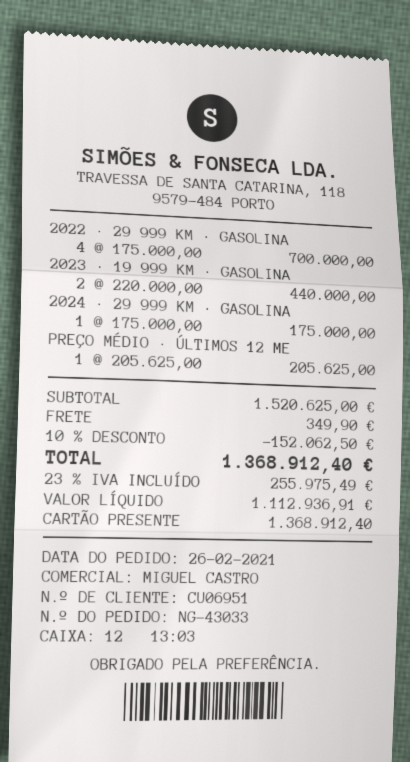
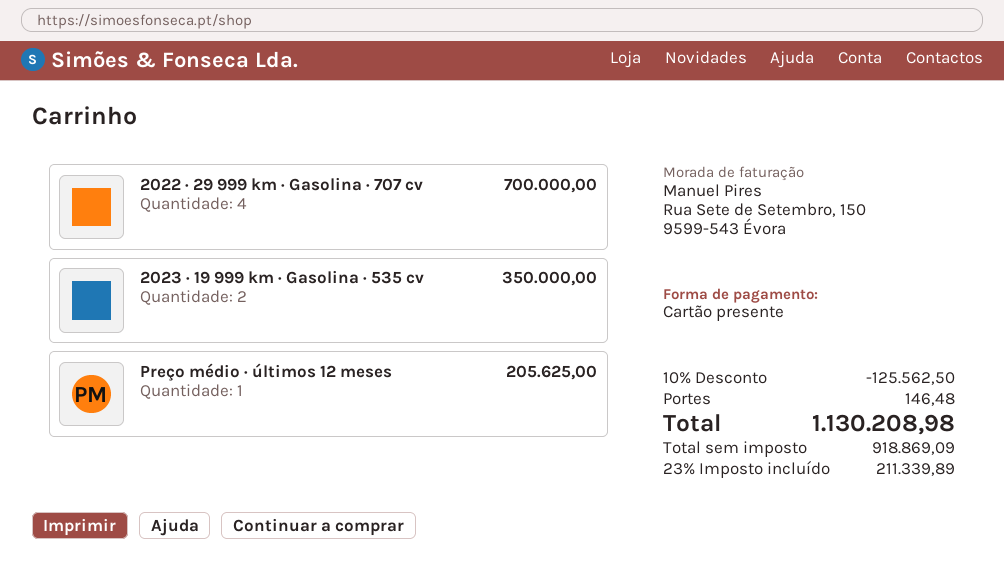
2023 · 19 999 KM · GASOLINA: 2 for 440000.00 -> 2 for 350000.00
2024 · 29 999 KM · GASOLINA: 1 for 175000.00 -> none
discount: 10% = 152062.50 -> 10% = 125562.50
shipping: 349.90 -> 146.48
net: 1112936.91 -> 918869.09
tax: 23% = 255975.49 -> 23% = 211339.89
total: 1368912.40 -> 1130208.98

